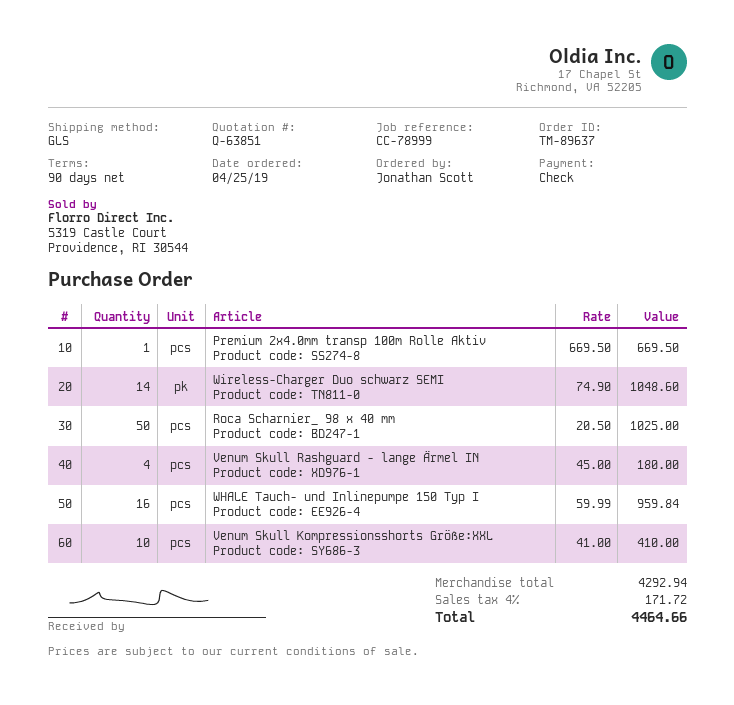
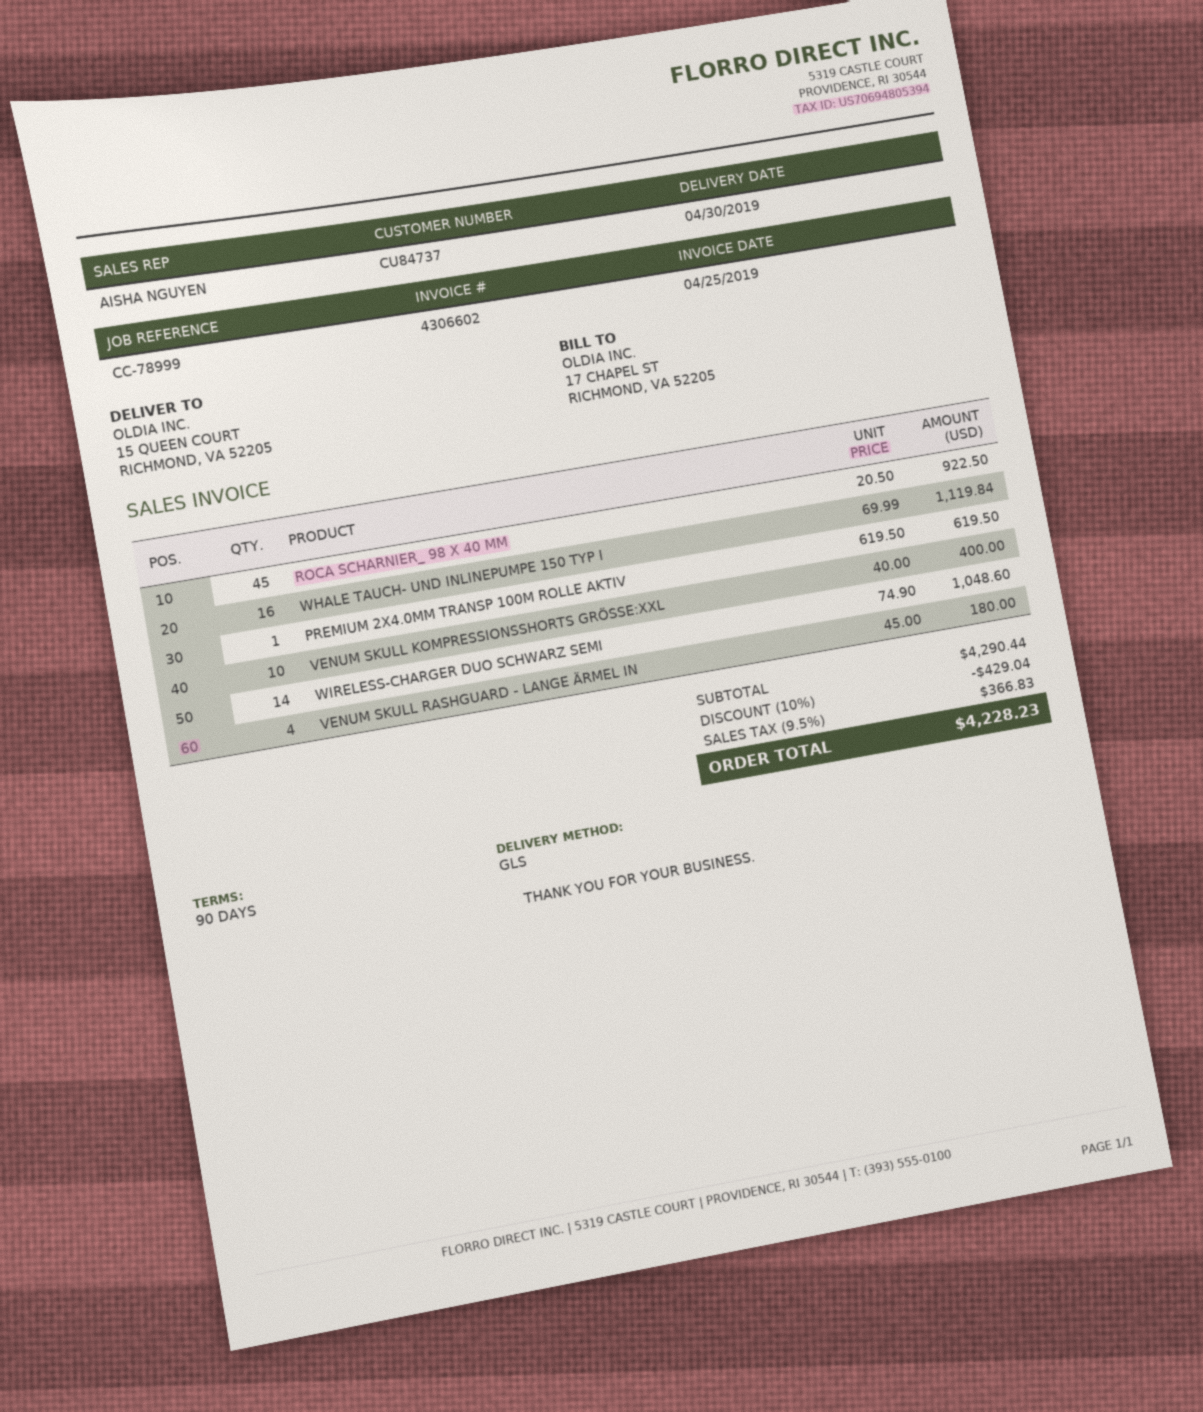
Premium 2x4.0mm transp 100m Rolle Aktiv: 1 x 669.50 = 669.50 -> 1 x 619.50 = 619.50
Roca Scharnier_ 98 x 40 mm: 50 x 20.50 = 1025.00 -> 45 x 20.50 = 922.50
WHALE Tauch- und Inlinepumpe 150 Typ I: 16 x 59.99 = 959.84 -> 16 x 69.99 = 1119.84
Venum Skull Kompressionsshorts Größe:XXL: 10 x 41.00 = 410.00 -> 10 x 40.00 = 400.00
subtotal: 4292.94 -> 4290.44
discount: none -> 10% = 429.04
tax: 4% = 171.72 -> 9.5% = 366.83
total: 4464.66 -> 4228.23

